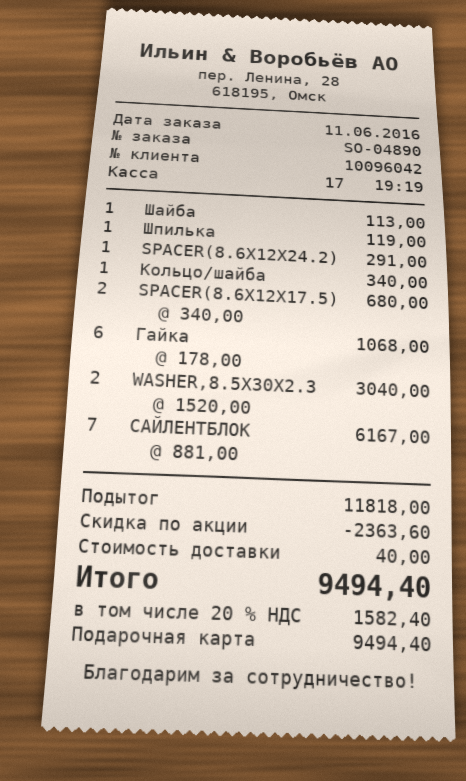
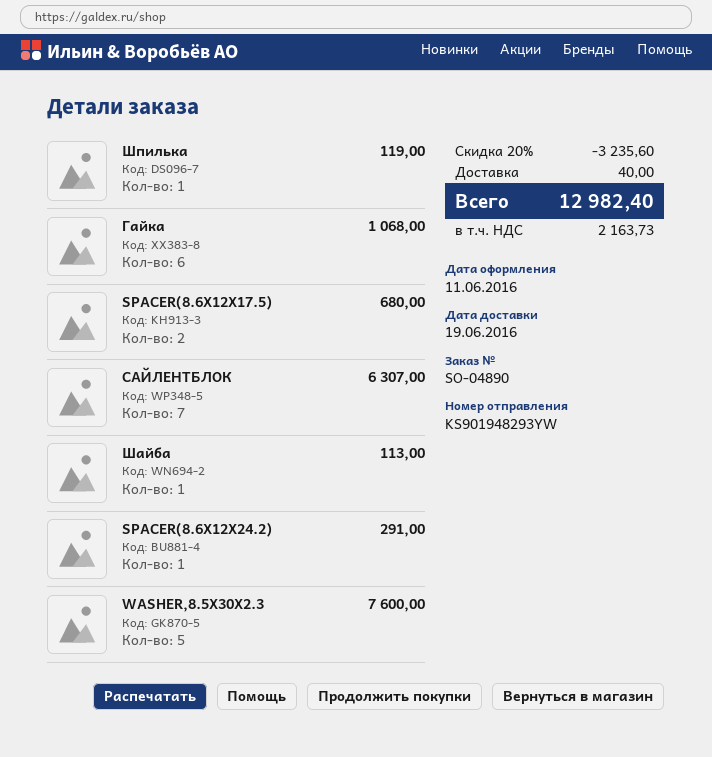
Кольцо/шайба: 1 for 340.00 -> none
WASHER,8.5X30X2.3: 2 for 3040.00 -> 5 for 7600.00
САЙЛЕНТБЛОК: 7 for 6167.00 -> 7 for 6307.00
discount: 2363.60 -> 3235.60
tax: 1582.40 -> 2163.73
total: 9494.40 -> 12982.40

